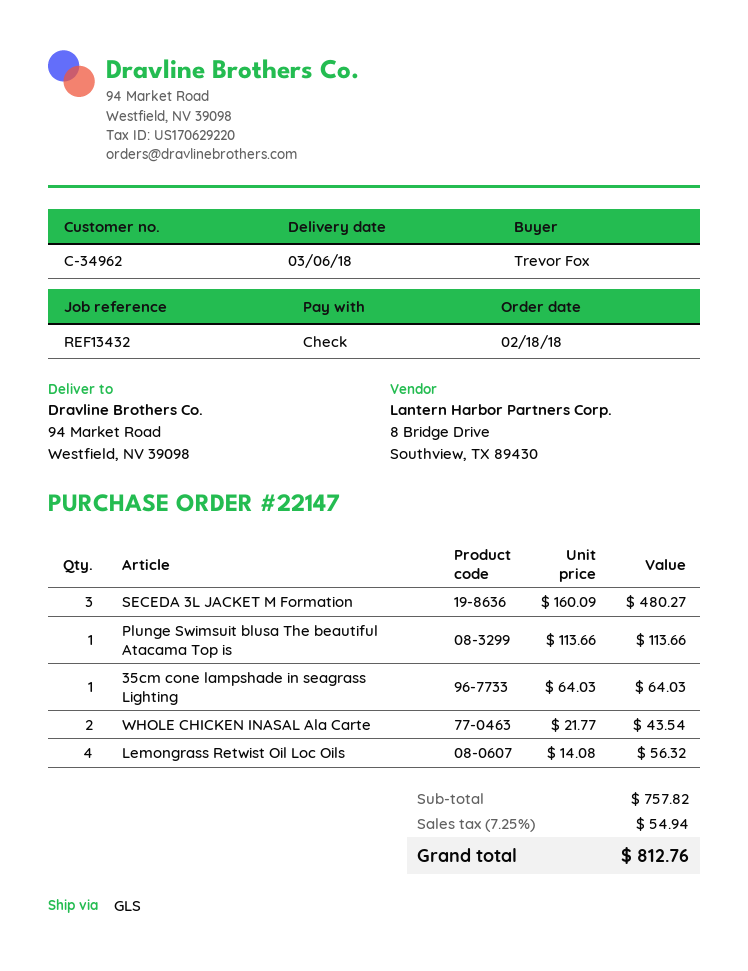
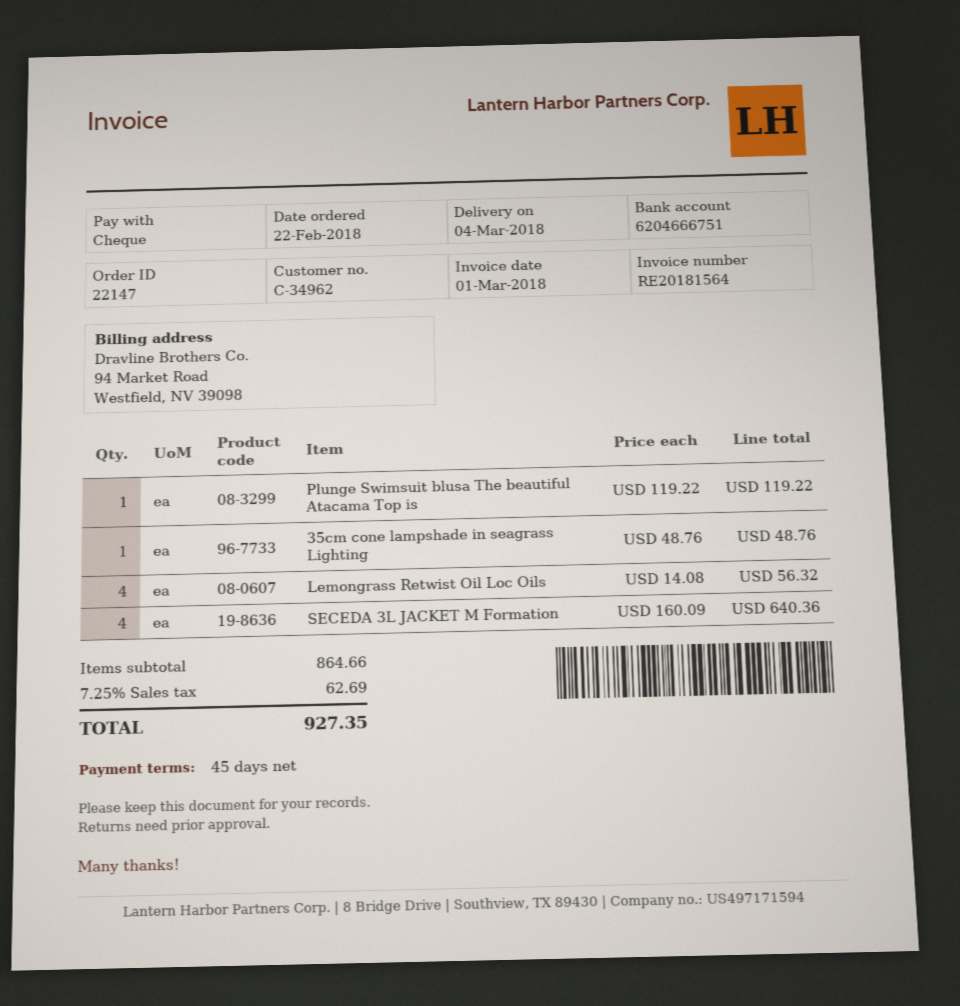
order date: 2018-02-18 -> 2018-02-22
delivery date: 2018-03-06 -> 2018-03-04
SECEDA 3L JACKET M Formation: 3 x 160.09 = 480.27 -> 4 x 160.09 = 640.36
Plunge Swimsuit blusa The beautiful Atacama Top is: 1 x 113.66 = 113.66 -> 1 x 119.22 = 119.22
35cm cone lampshade in seagrass Lighting: 1 x 64.03 = 64.03 -> 1 x 48.76 = 48.76
WHOLE CHICKEN INASAL Ala Carte: 2 x 21.77 = 43.54 -> none
subtotal: 757.82 -> 864.66
tax: 7.25% = 54.94 -> 7.25% = 62.69
total: 812.76 -> 927.35

